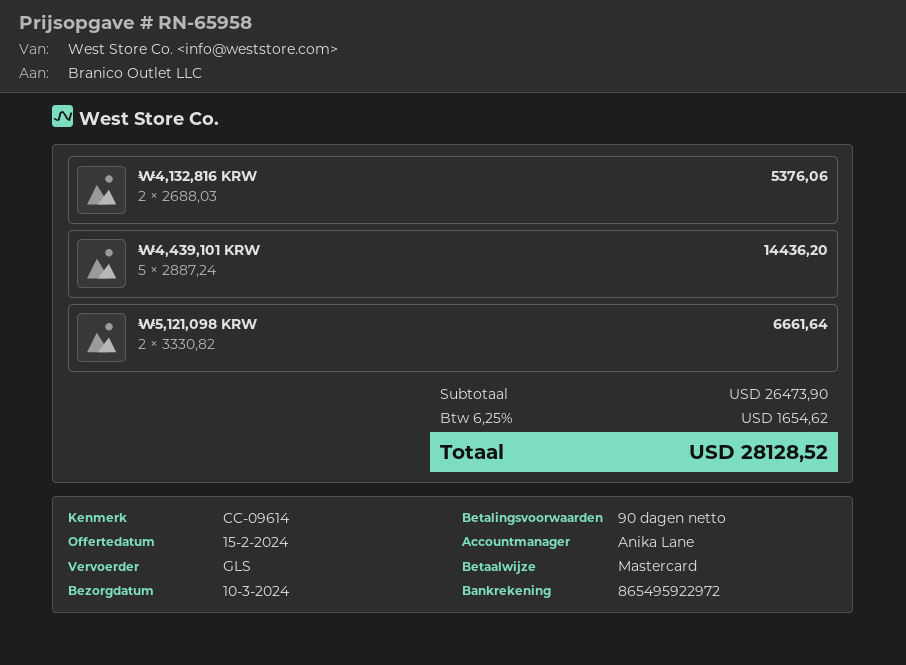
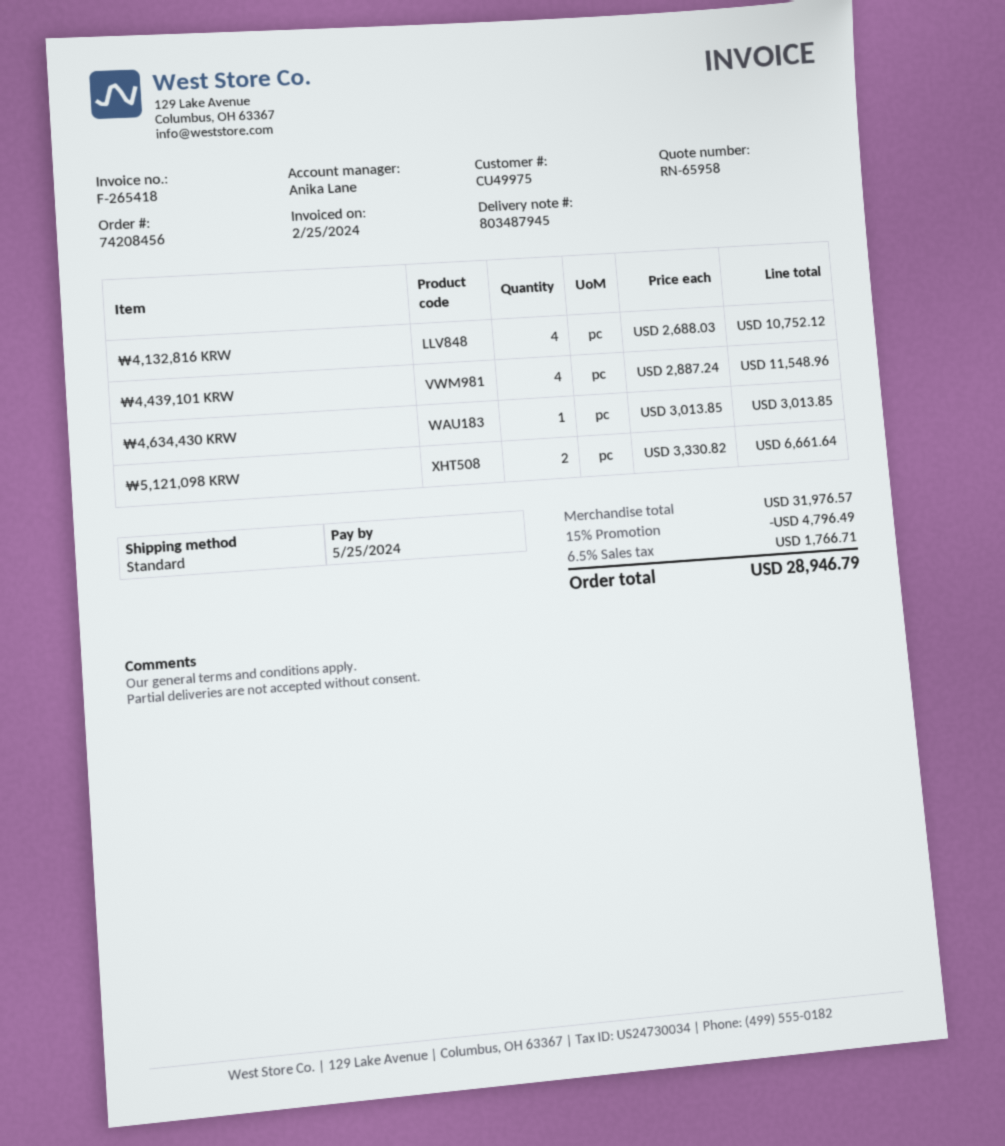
shipping method: GLS -> standard
₩4,132,816 KRW: 2 x 2688.03 = 5376.06 -> 4 x 2688.03 = 10752.12
₩4,439,101 KRW: 5 x 2887.24 = 14436.20 -> 4 x 2887.24 = 11548.96
₩4,634,430 KRW: none -> 1 x 3013.85 = 3013.85
subtotal: 26473.90 -> 31976.57
discount: none -> 15% = 4796.49
tax: 6.25% = 1654.62 -> 6.5% = 1766.71
total: 28128.52 -> 28946.79

